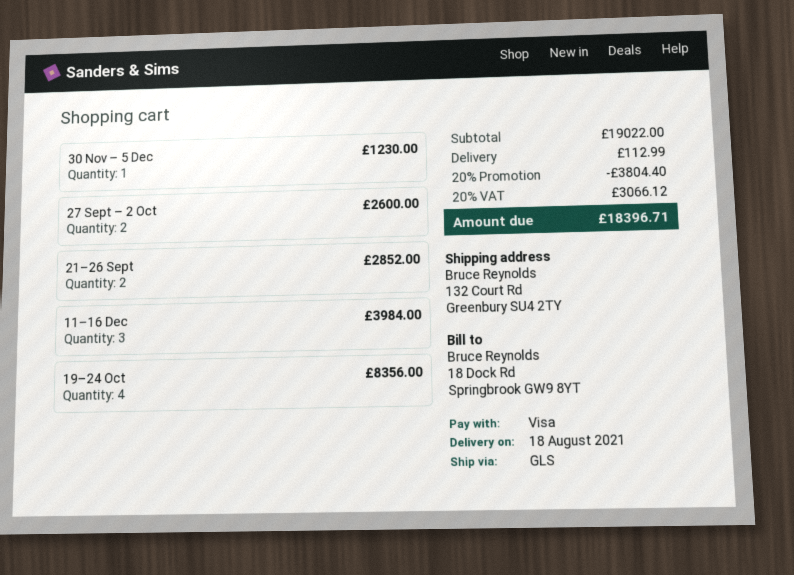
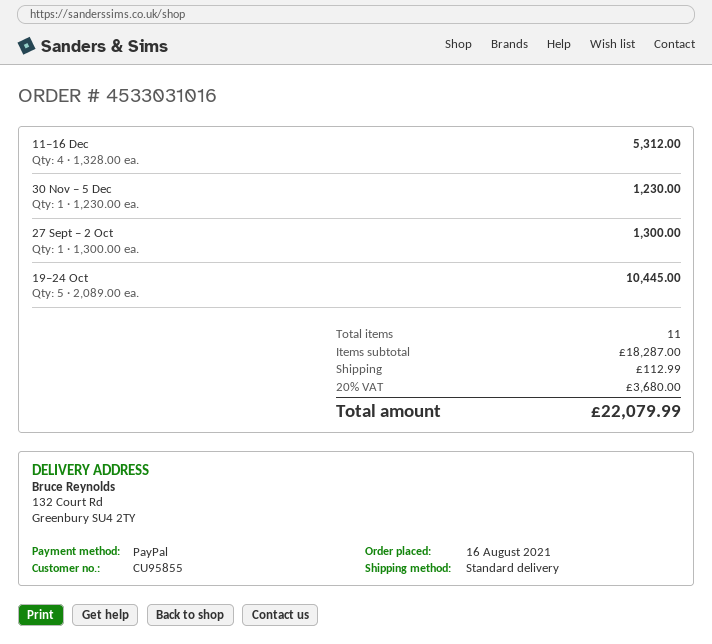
payment method: Visa -> PayPal
shipping method: GLS -> standard
27 Sept – 2 Oct: 2 for 2600.00 -> 1 for 1300.00
21–26 Sept: 2 for 2852.00 -> none
11–16 Dec: 3 for 3984.00 -> 4 for 5312.00
19–24 Oct: 4 for 8356.00 -> 5 for 10445.00
subtotal: 19022.00 -> 18287.00
discount: 20% = 3804.40 -> none
tax: 20% = 3066.12 -> 20% = 3680.00
total: 18396.71 -> 22079.99

